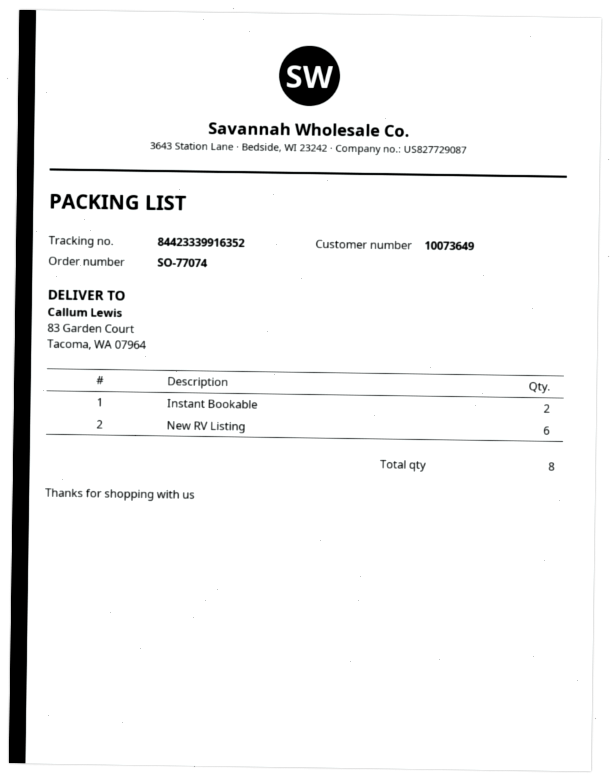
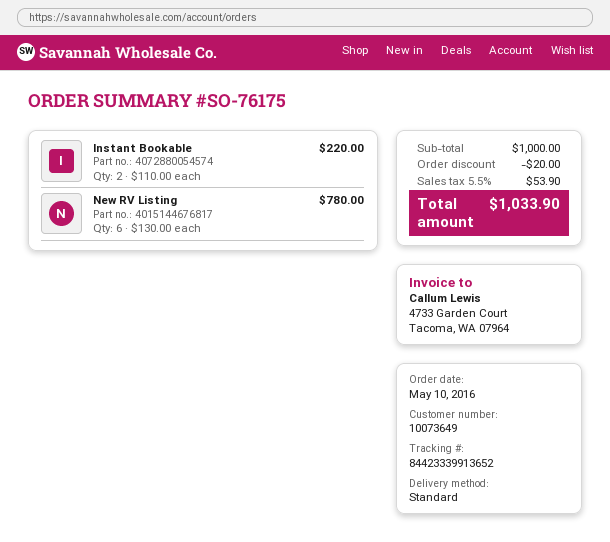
order number: SO-77074 -> SO-76175
tracking number: 84423339916352 -> 84423339913652

